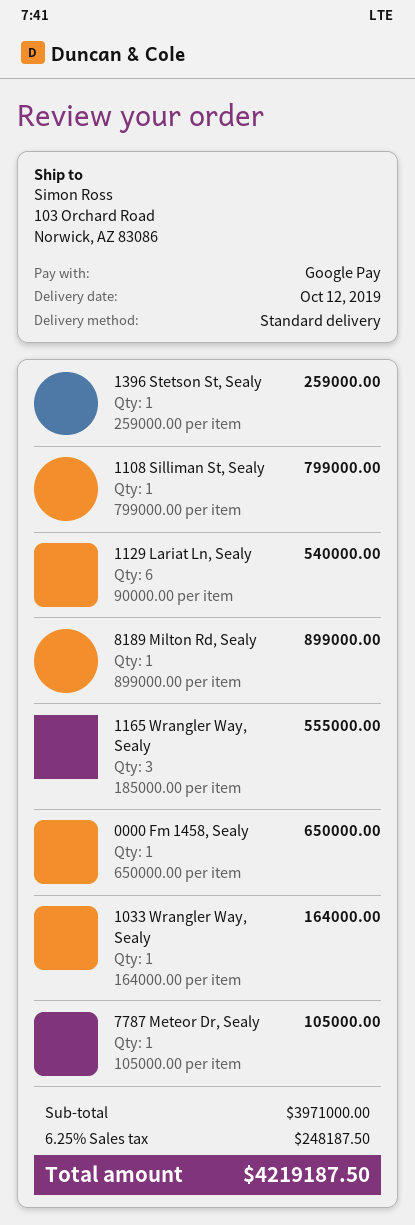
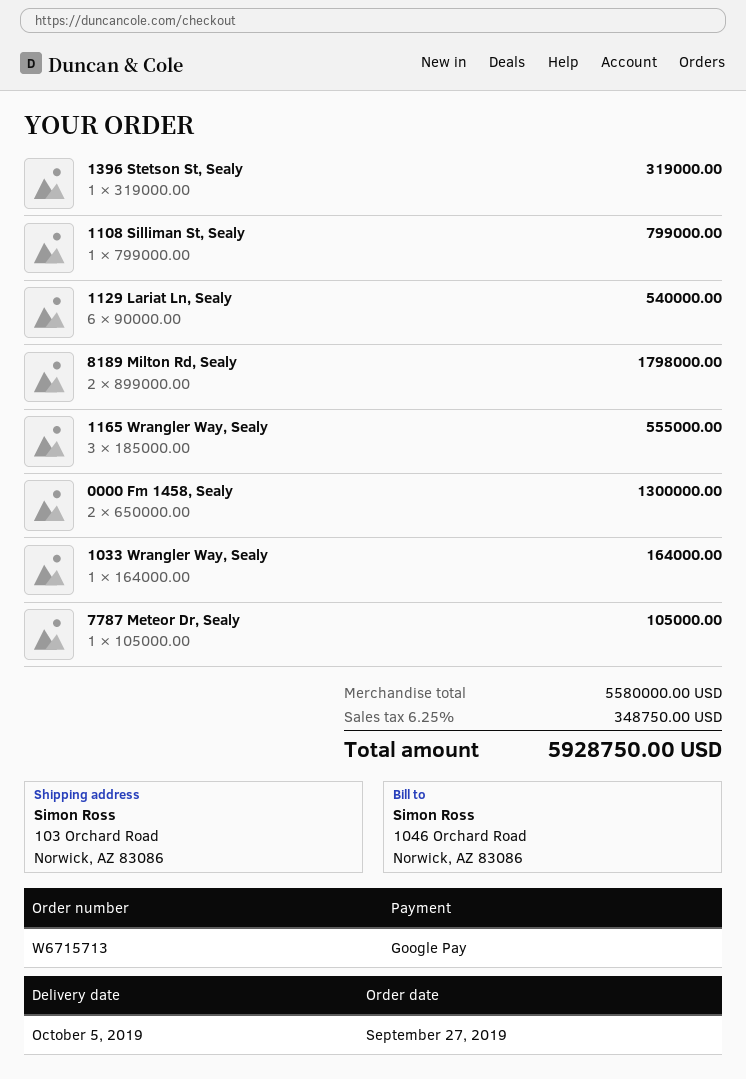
delivery date: 2019-10-12 -> 2019-10-05
1396 Stetson St, Sealy: 1 x 259000.00 = 259000.00 -> 1 x 319000.00 = 319000.00
8189 Milton Rd, Sealy: 1 x 899000.00 = 899000.00 -> 2 x 899000.00 = 1798000.00
0000 Fm 1458, Sealy: 1 x 650000.00 = 650000.00 -> 2 x 650000.00 = 1300000.00
subtotal: 3971000.00 -> 5580000.00
tax: 6.25% = 248187.50 -> 6.25% = 348750.00
total: 4219187.50 -> 5928750.00

